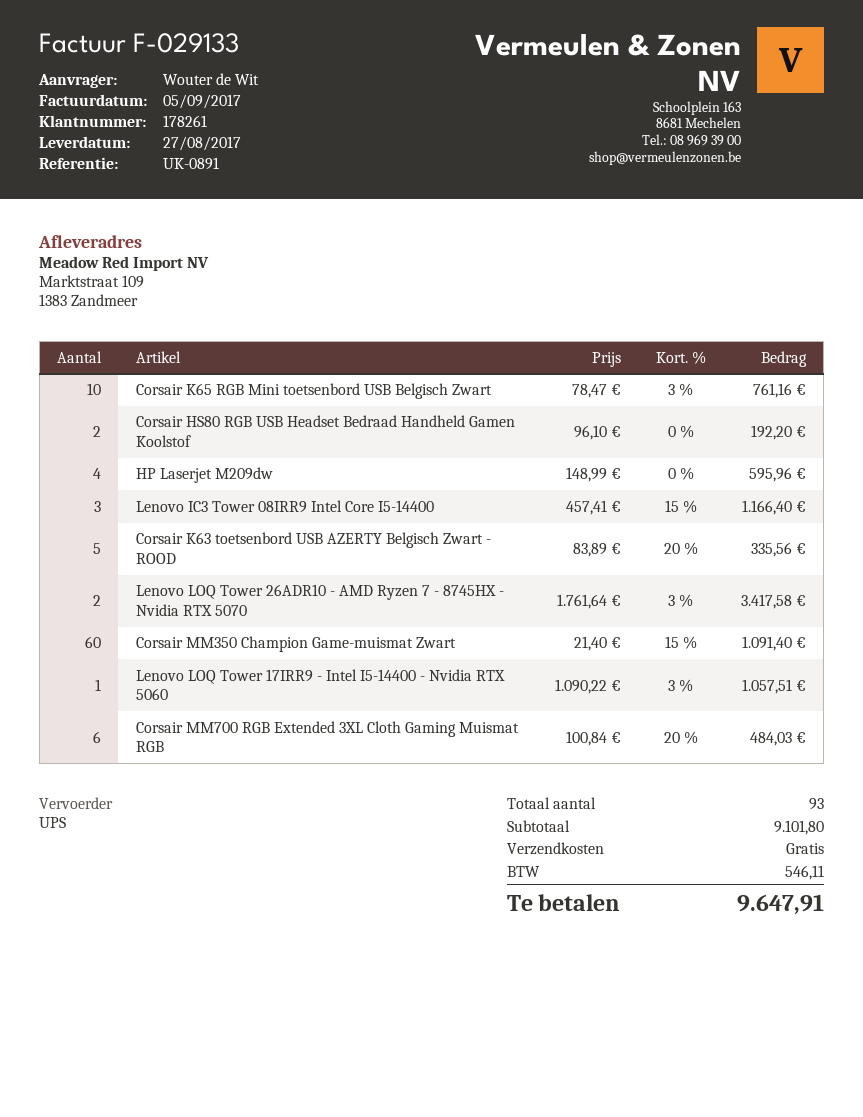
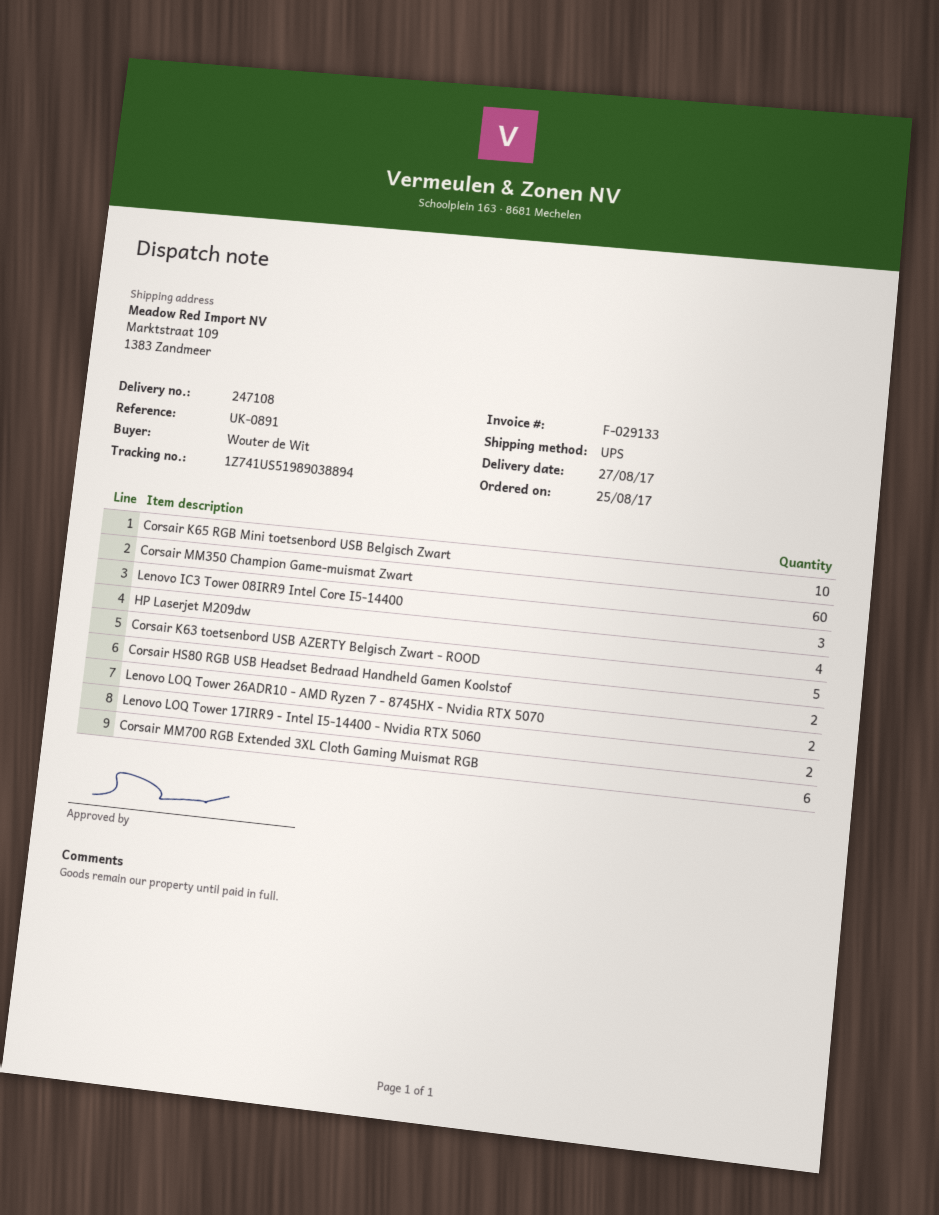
Lenovo LOQ Tower 17IRR9 - Intel I5-14400 - Nvidia RTX 5060: 1 -> 2

